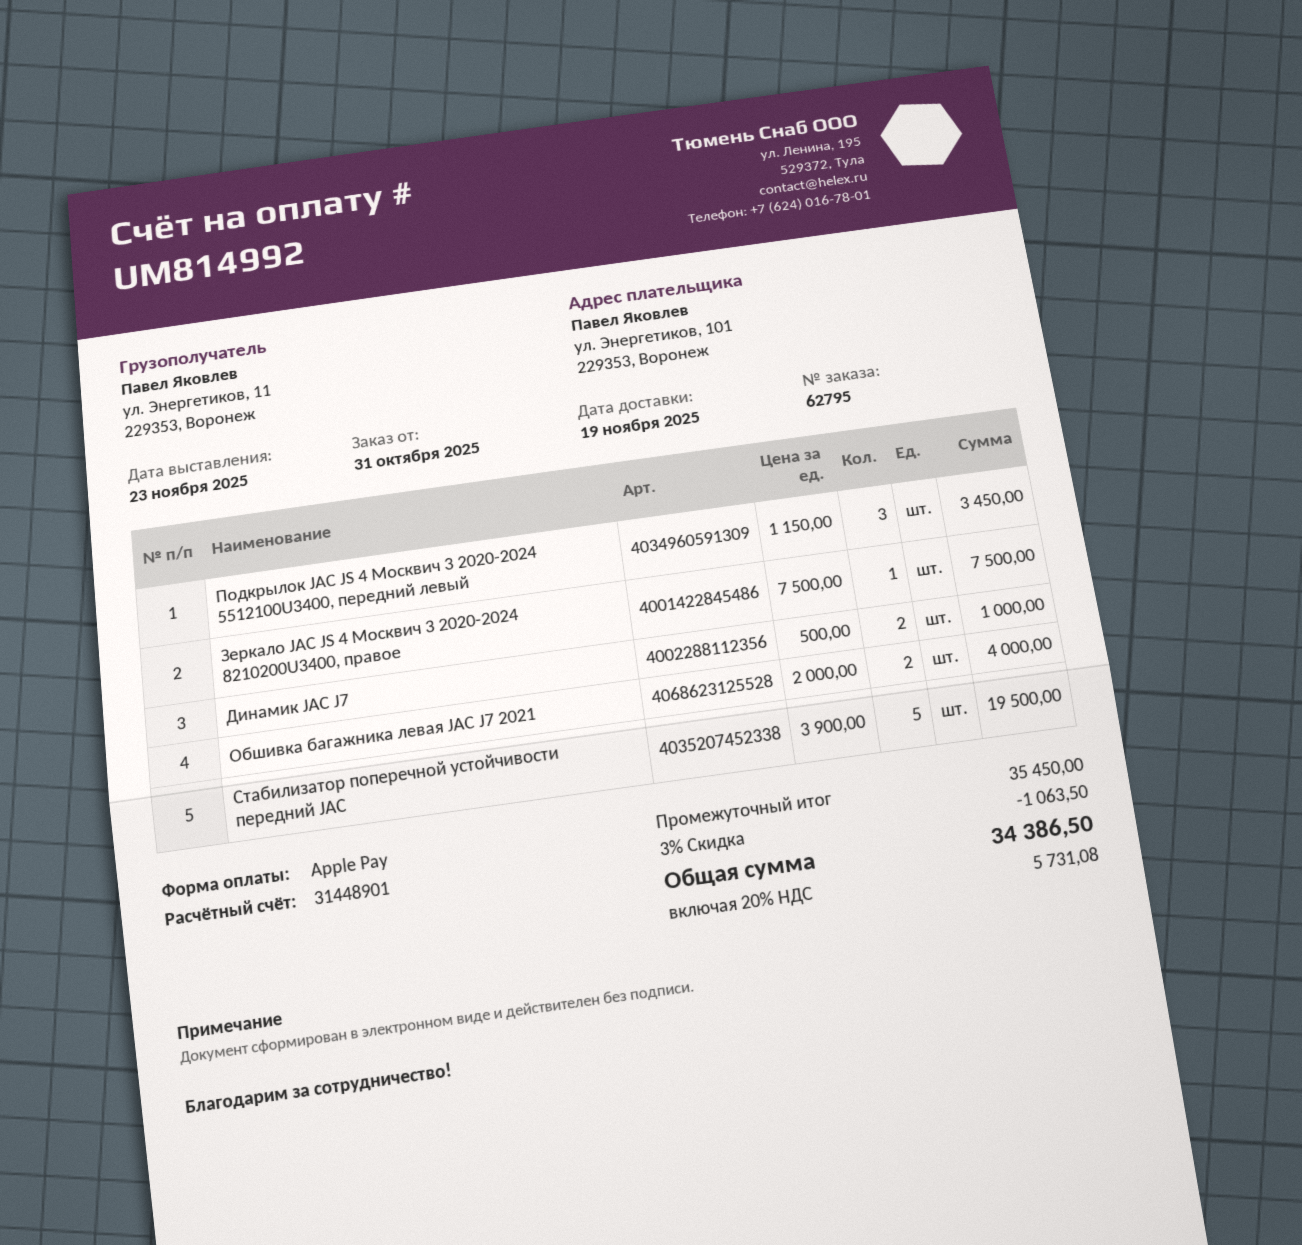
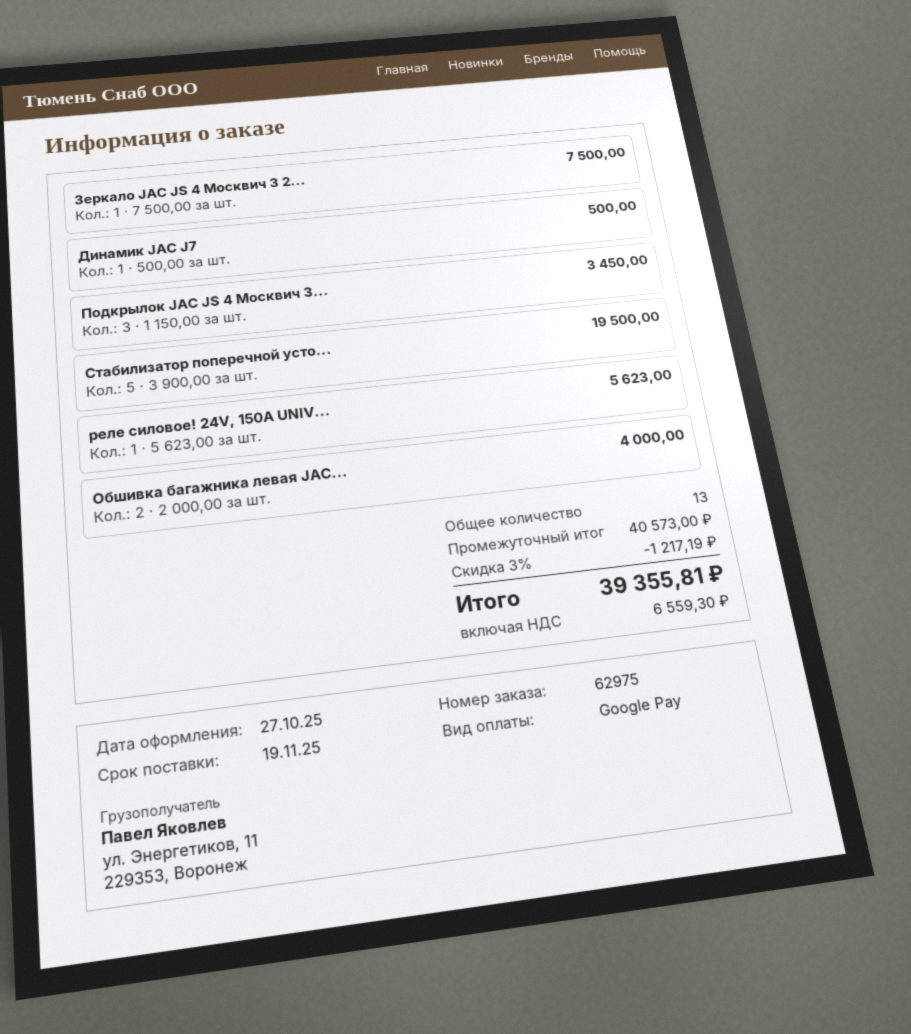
order number: 62795 -> 62975
order date: 2025-10-31 -> 2025-10-27
payment method: Apple Pay -> Google Pay
Динамик JAC J7: 2 x 500.00 = 1000.00 -> 1 x 500.00 = 500.00
реле силовое! 24V, 150A UNIV...: none -> 1 x 5623.00 = 5623.00
subtotal: 35450.00 -> 40573.00
discount: 3% = 1063.50 -> 3% = 1217.19
tax: 5731.08 -> 6559.30
total: 34386.50 -> 39355.81

